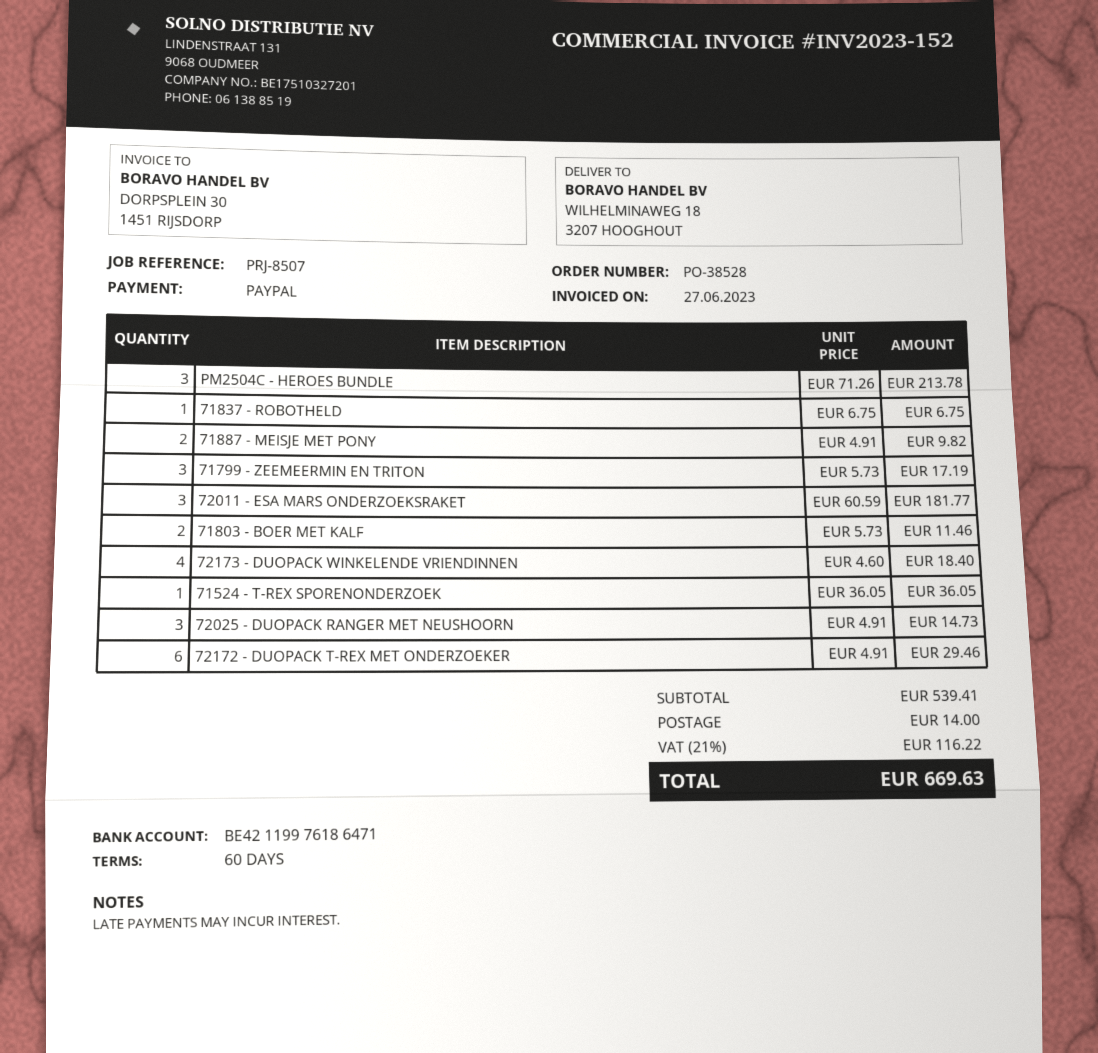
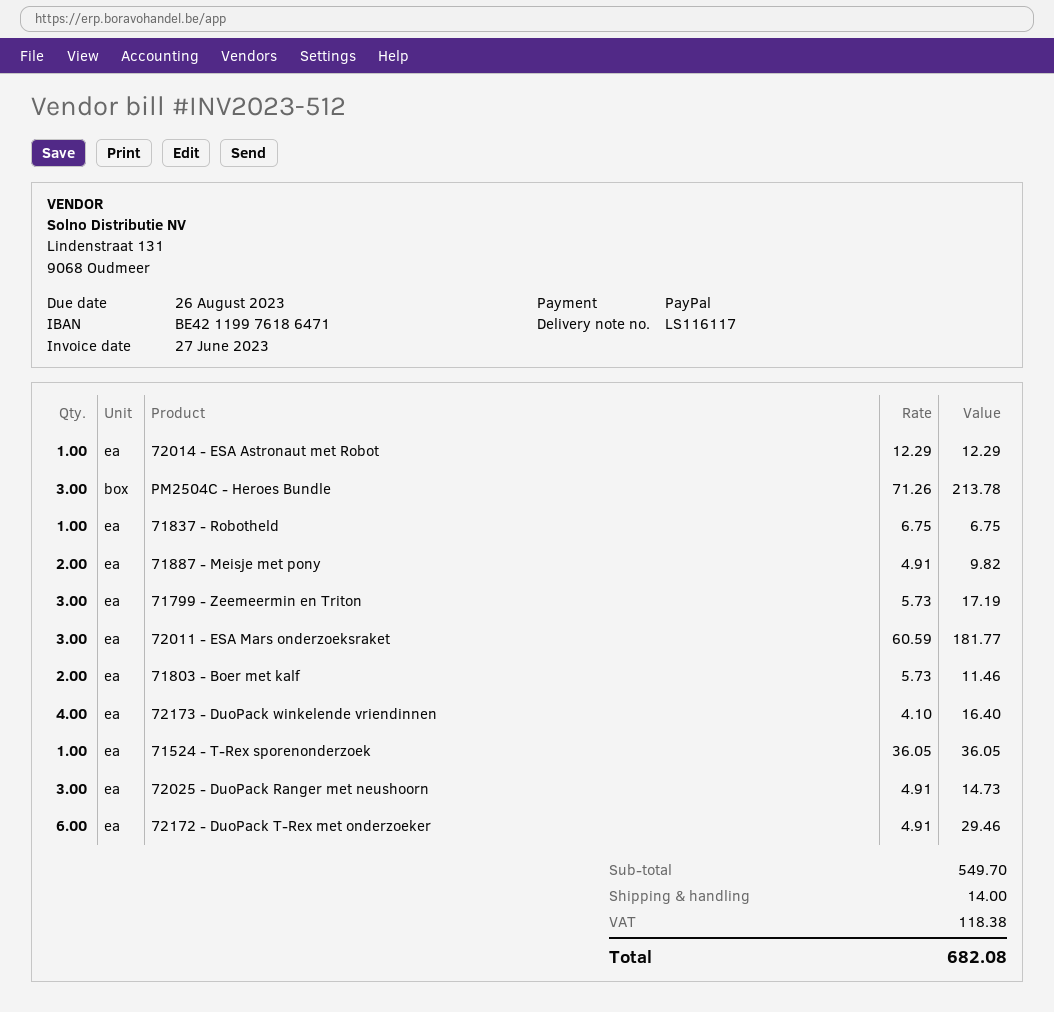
invoice number: INV2023-152 -> INV2023-512
72173 - DUOPACK WINKELENDE VRIENDINNEN: 4 x 4.60 = 18.40 -> 4 x 4.10 = 16.40
72014 - ESA Astronaut met Robot: none -> 1 x 12.29 = 12.29
subtotal: 539.41 -> 549.70
tax: 116.22 -> 118.38
total: 669.63 -> 682.08

